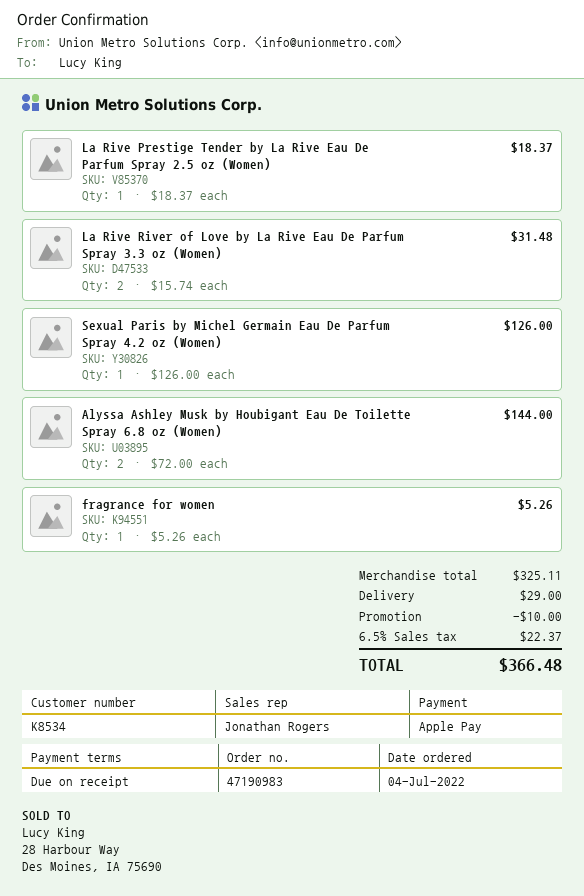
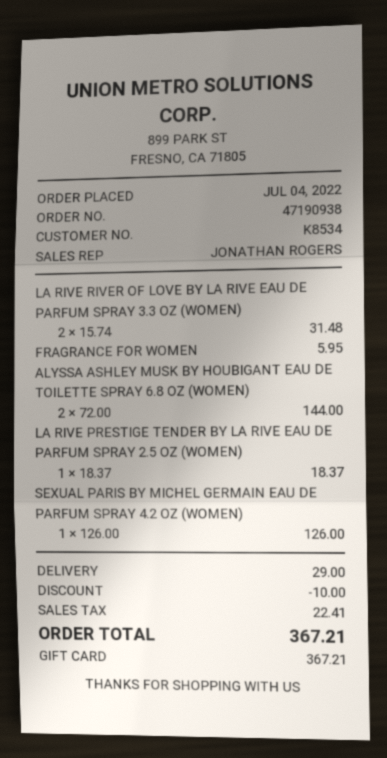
order number: 47190983 -> 47190938
payment method: Apple Pay -> gift card
fragrance for women: 1 x 5.26 = 5.26 -> 1 x 5.95 = 5.95
tax: 22.37 -> 22.41
total: 366.48 -> 367.21

